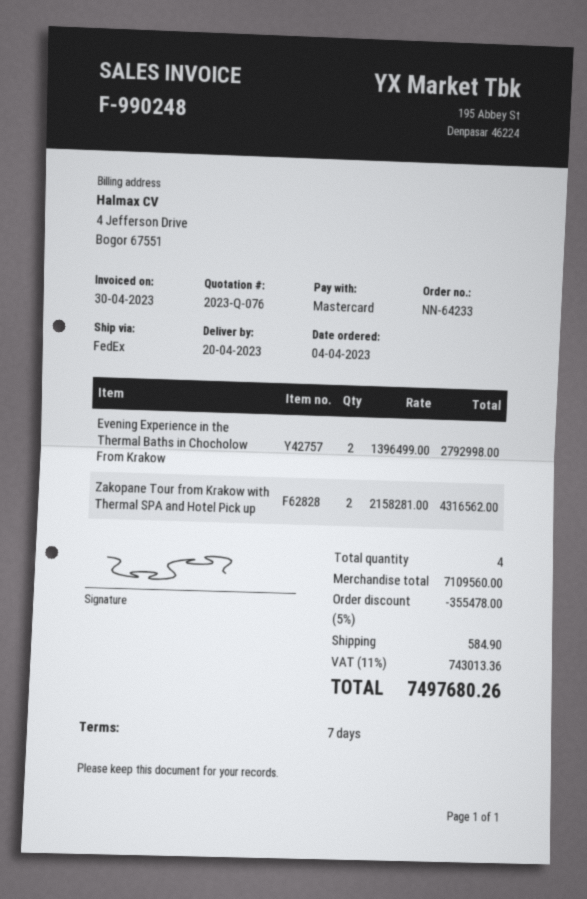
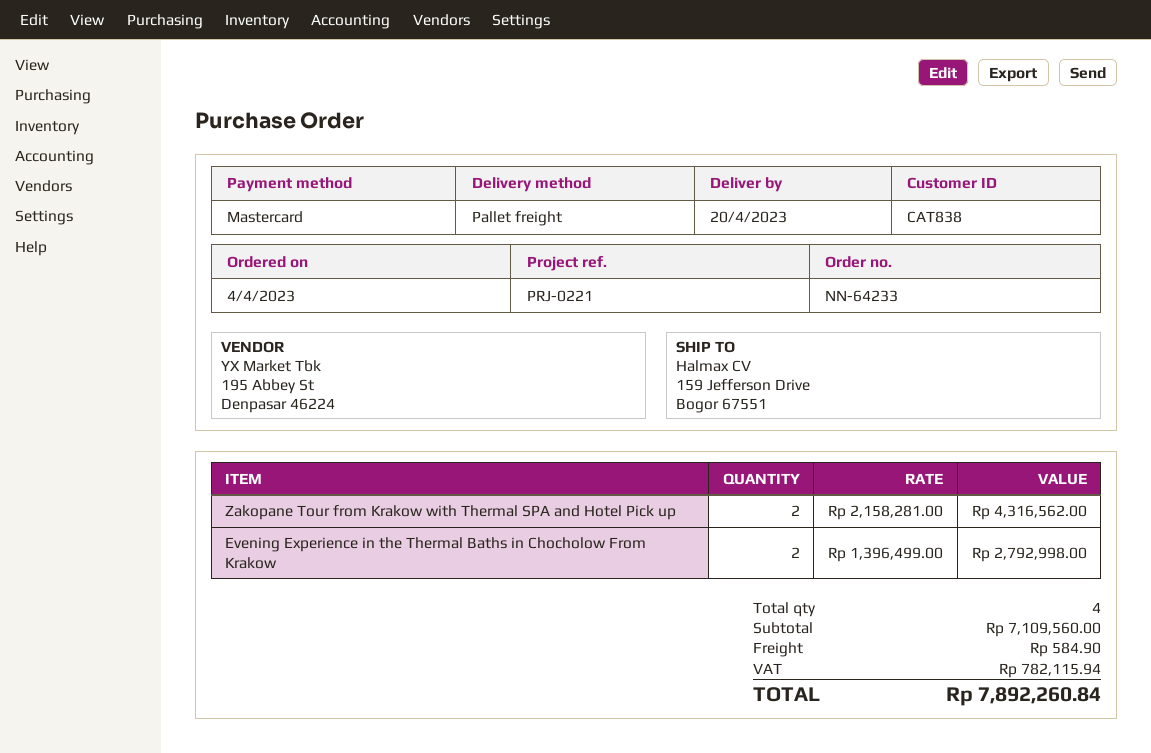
shipping method: FedEx -> pallet freight
discount: 5% = 355478.00 -> none
tax: 743013.36 -> 782115.94
total: 7497680.26 -> 7892260.84

